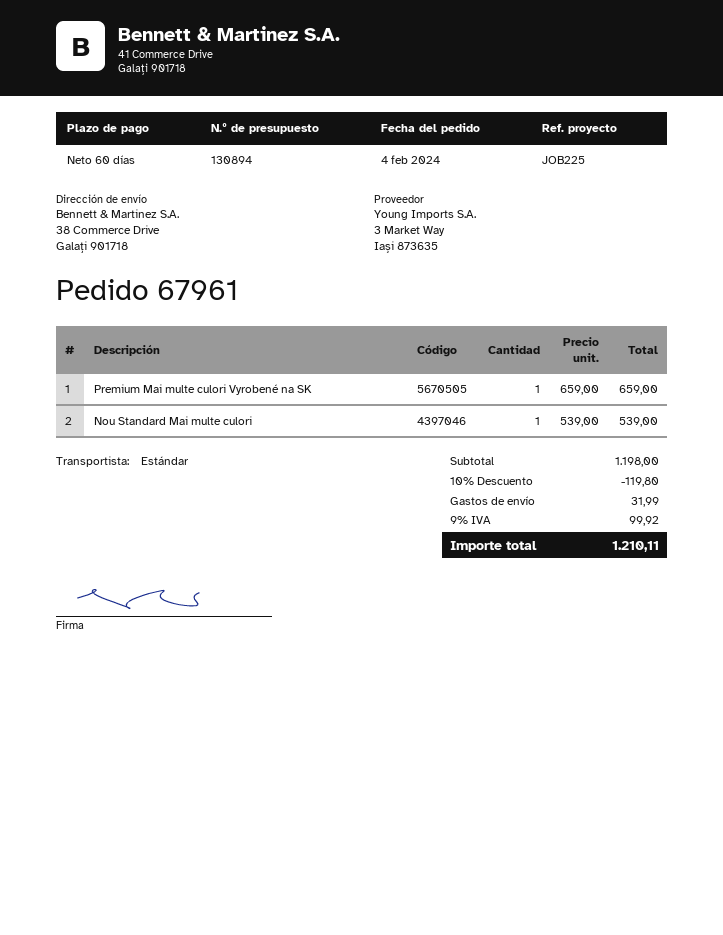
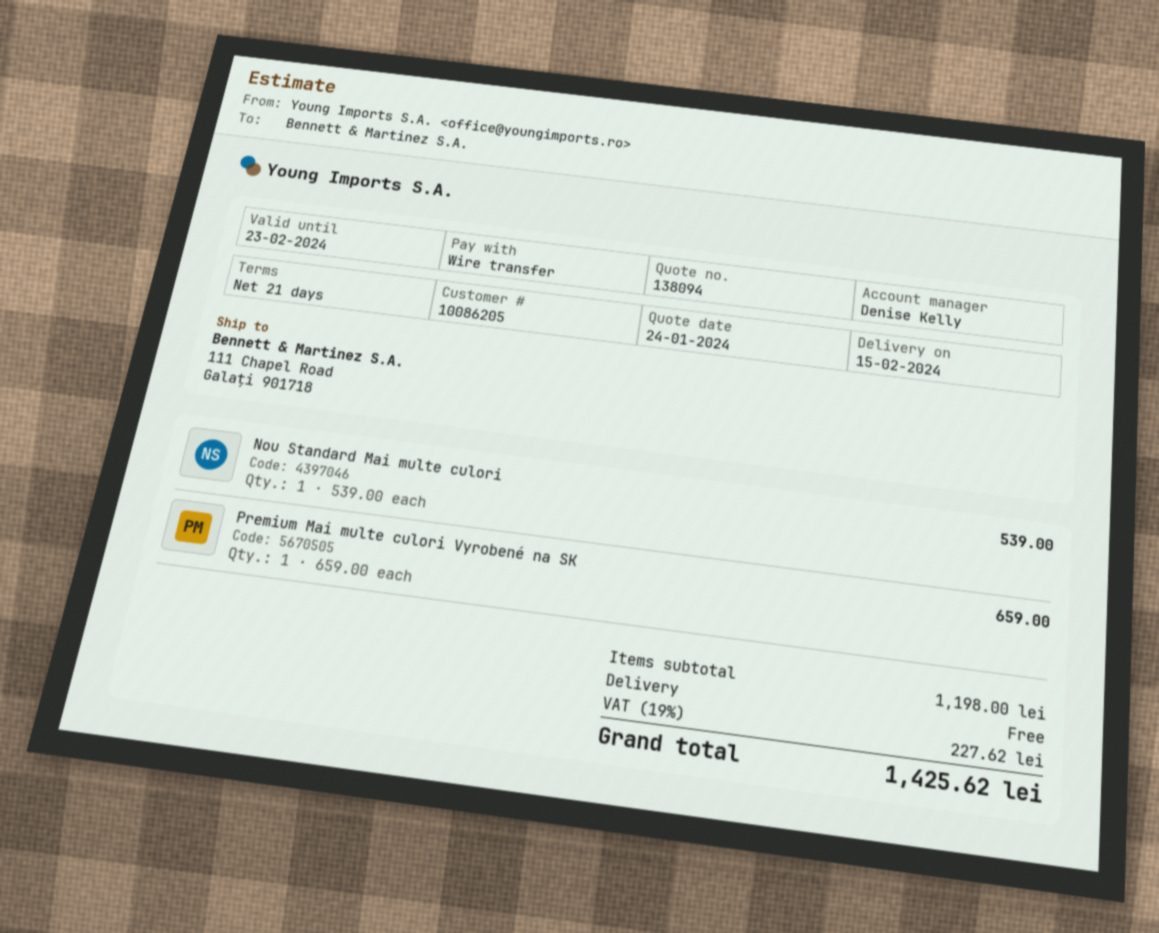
quote number: 130894 -> 138094
payment terms: 60 days -> 21 days
ship to: 38 Commerce Drive, Galați 901718 -> 111 Chapel Road, Galați 901718
discount: 10% = 119.80 -> none
shipping: 31.99 -> 0.00
tax: 9% = 99.92 -> 19% = 227.62
total: 1210.11 -> 1425.62

